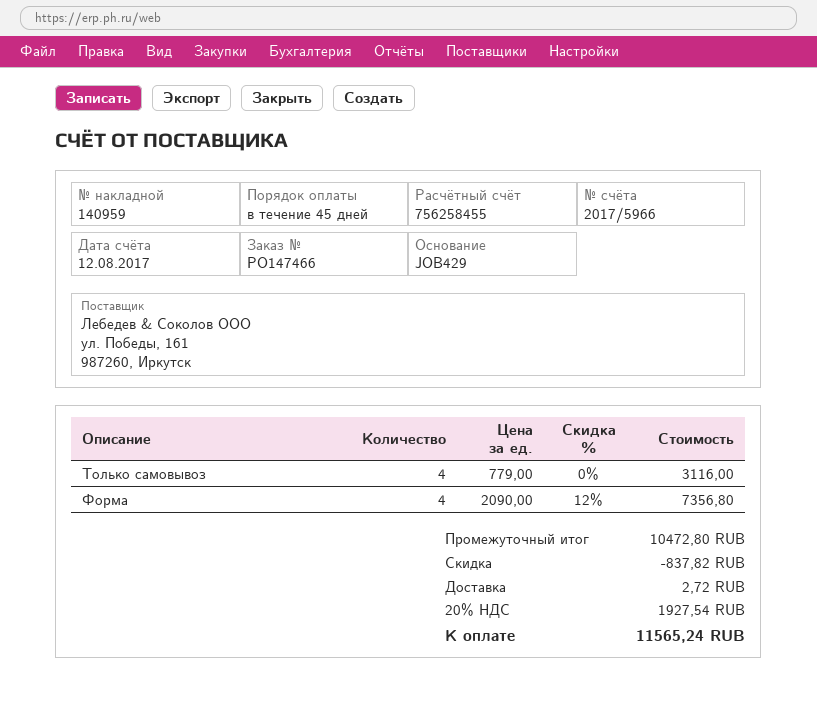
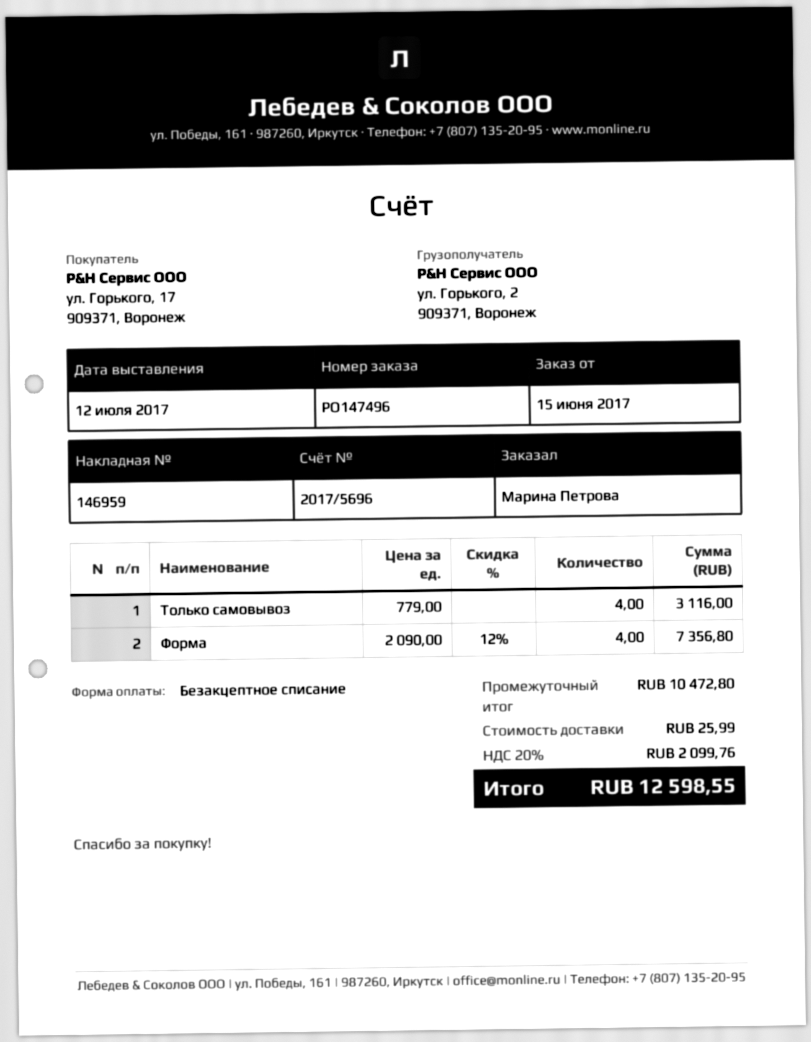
order number: PO147466 -> PO147496
delivery note number: 140959 -> 146959
invoice number: 2017/5966 -> 2017/5696
invoice date: 2017-08-12 -> 2017-07-12
discount: 837.82 -> none
shipping: 2.72 -> 25.99
tax: 20% = 1927.54 -> 20% = 2099.76
total: 11565.24 -> 12598.55

